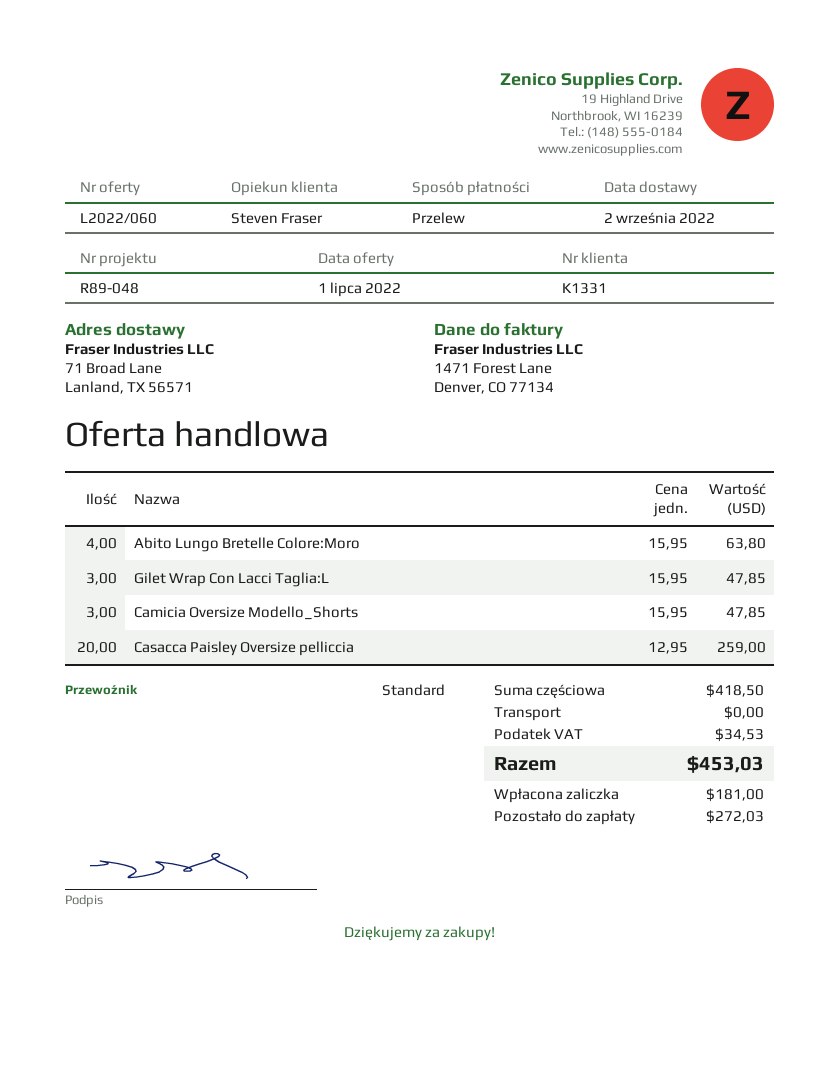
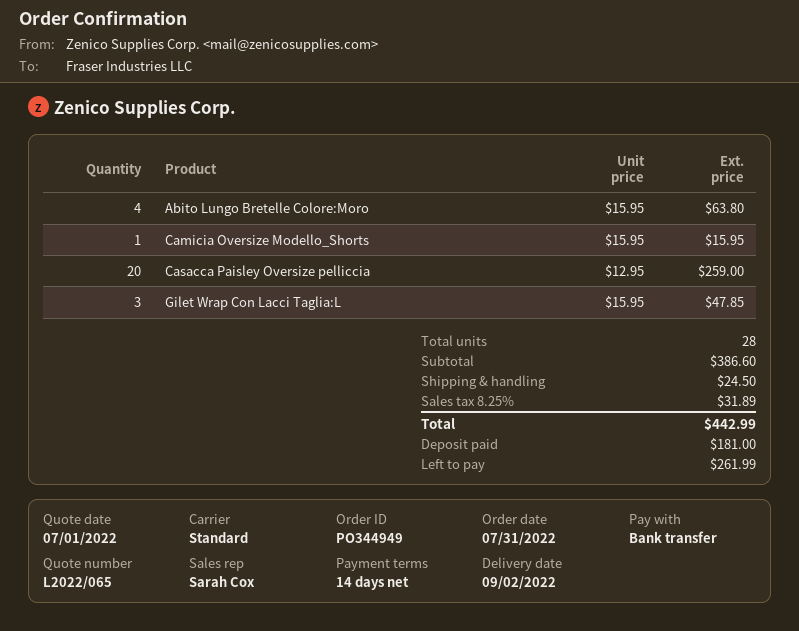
quote number: L2022/060 -> L2022/065
sales rep: Steven Fraser -> Sarah Cox
Camicia Oversize Modello_Shorts: 3 x 15.95 = 47.85 -> 1 x 15.95 = 15.95
subtotal: 418.50 -> 386.60
shipping: 0.00 -> 24.50
tax: 34.53 -> 31.89
total: 453.03 -> 442.99
balance: 272.03 -> 261.99

